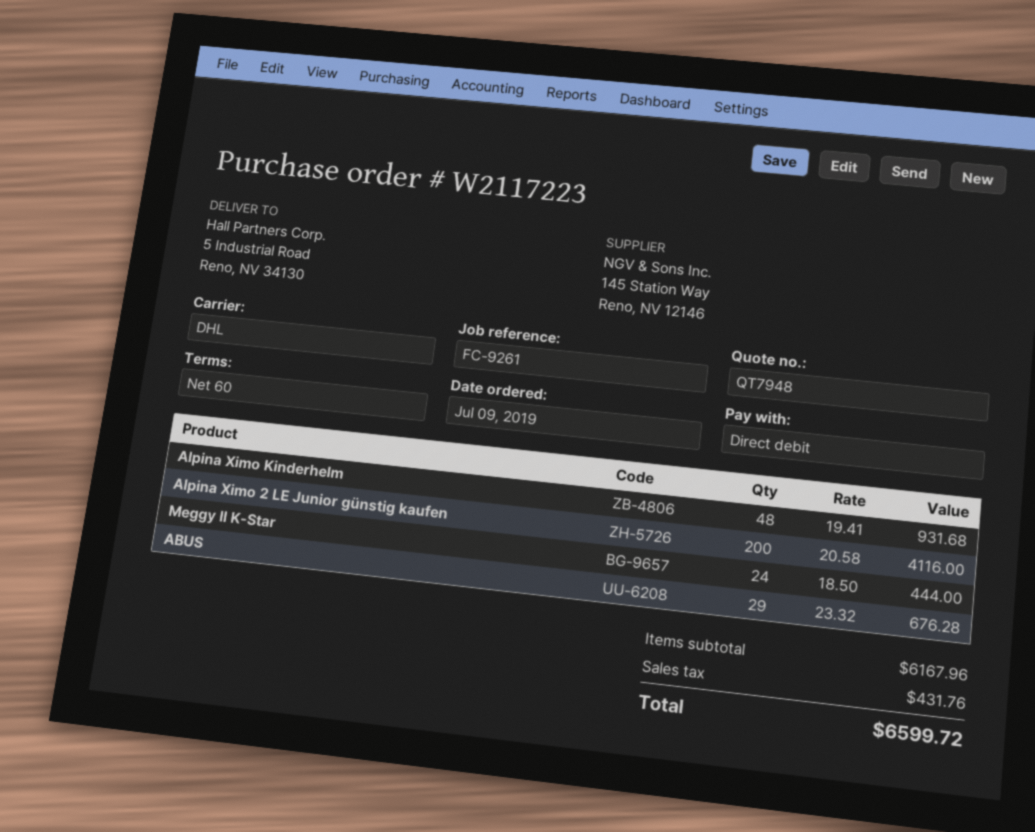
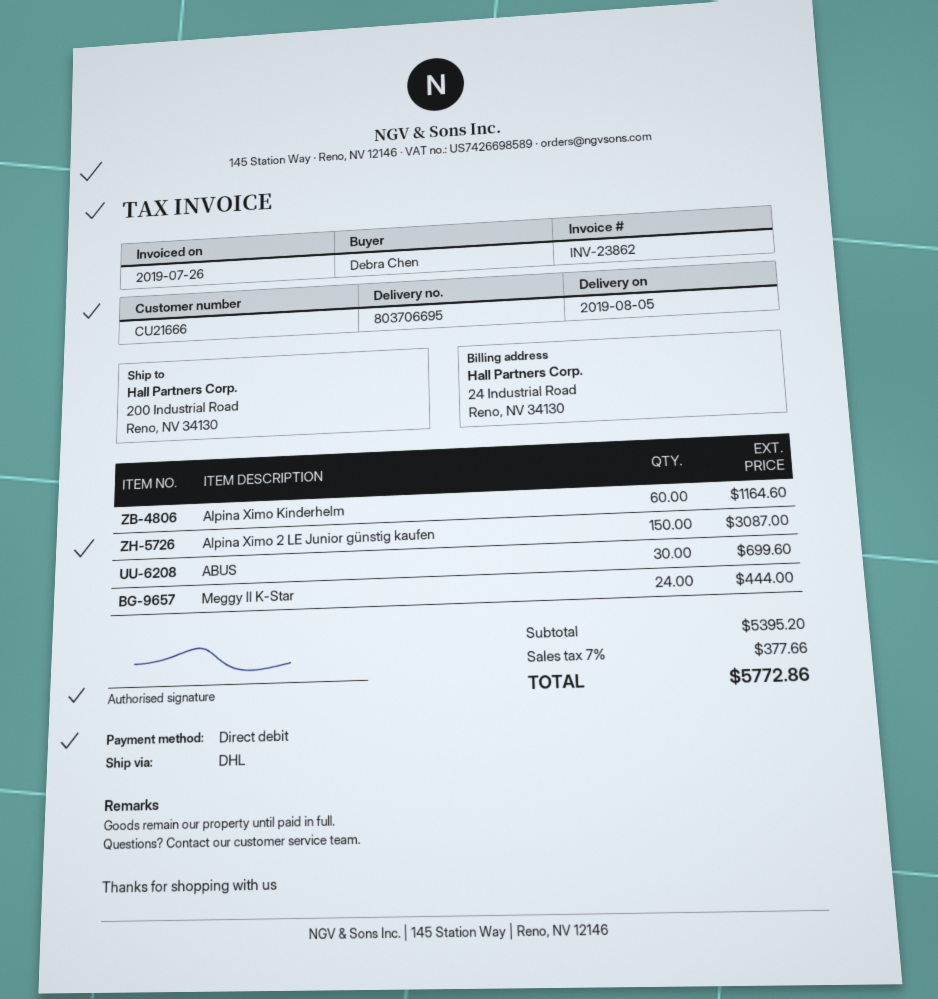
ship to: 5 Industrial Road, Reno, NV 34130 -> 200 Industrial Road, Reno, NV 34130
Alpina Ximo Kinderhelm: 48 for 931.68 -> 60 for 1164.60
Alpina Ximo 2 LE Junior günstig kaufen: 200 for 4116.00 -> 150 for 3087.00
ABUS: 29 for 676.28 -> 30 for 699.60
subtotal: 6167.96 -> 5395.20
tax: 431.76 -> 377.66
total: 6599.72 -> 5772.86

